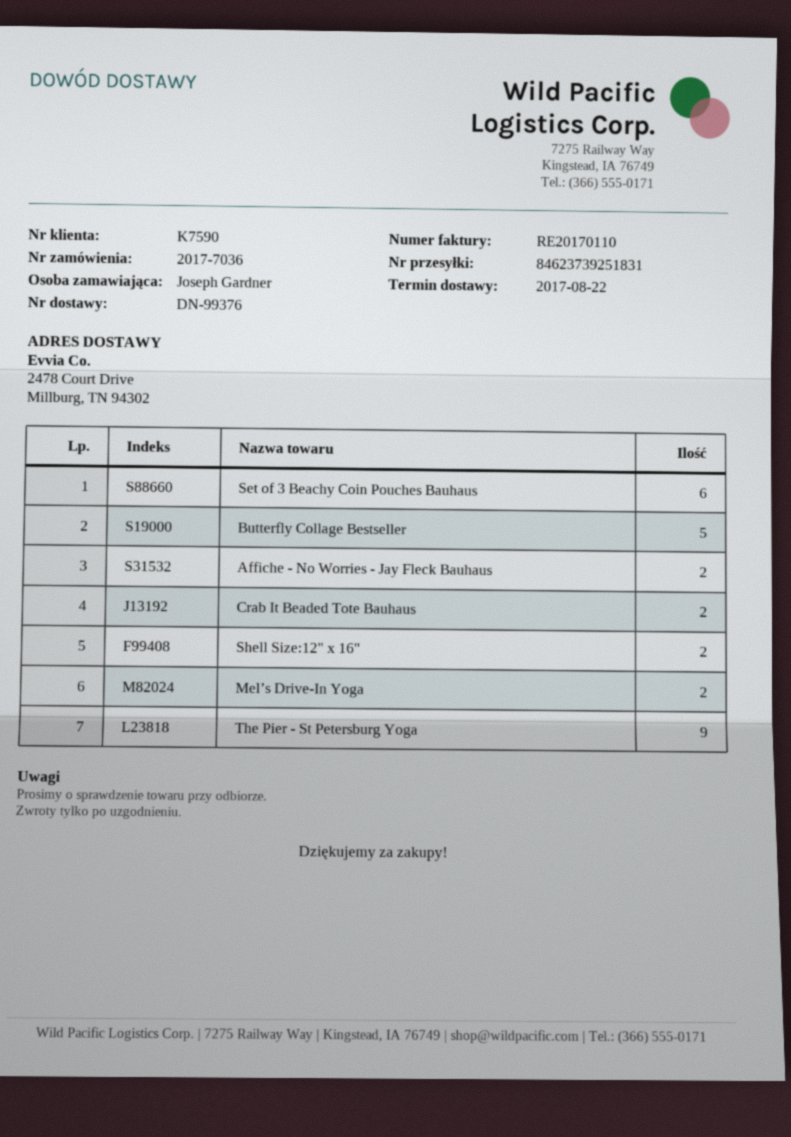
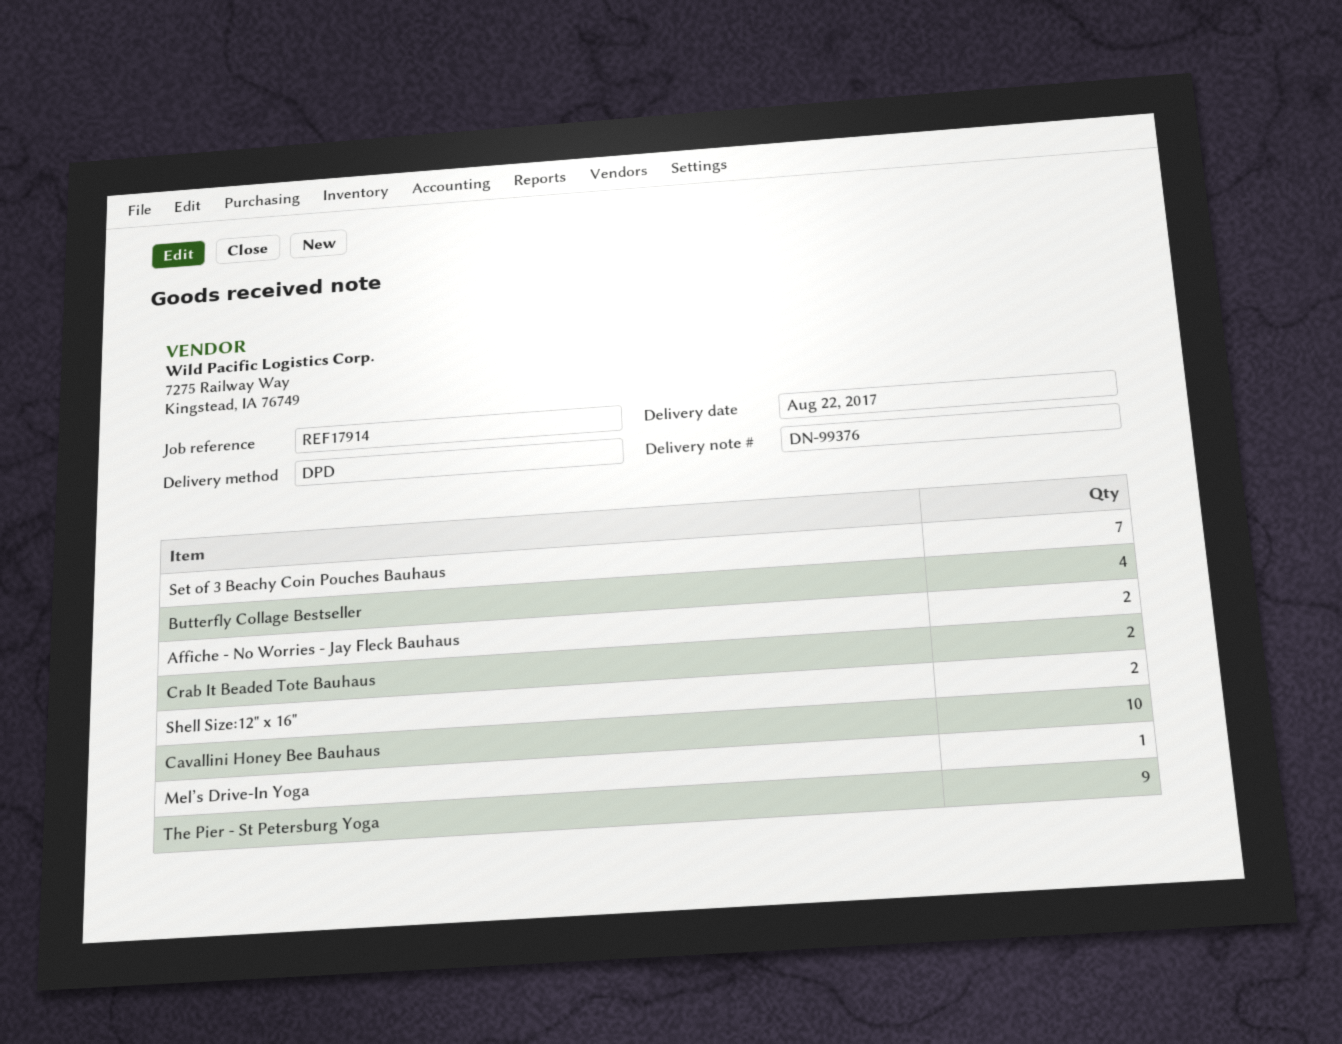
Set of 3 Beachy Coin Pouches Bauhaus: 6 -> 7
Butterfly Collage Bestseller: 5 -> 4
Mel’s Drive-In Yoga: 2 -> 1
Cavallini Honey Bee Bauhaus: none -> 10

